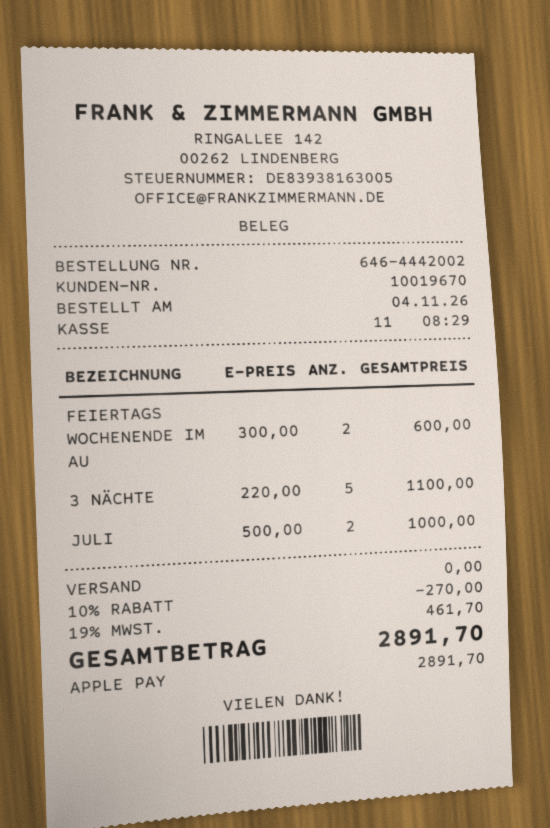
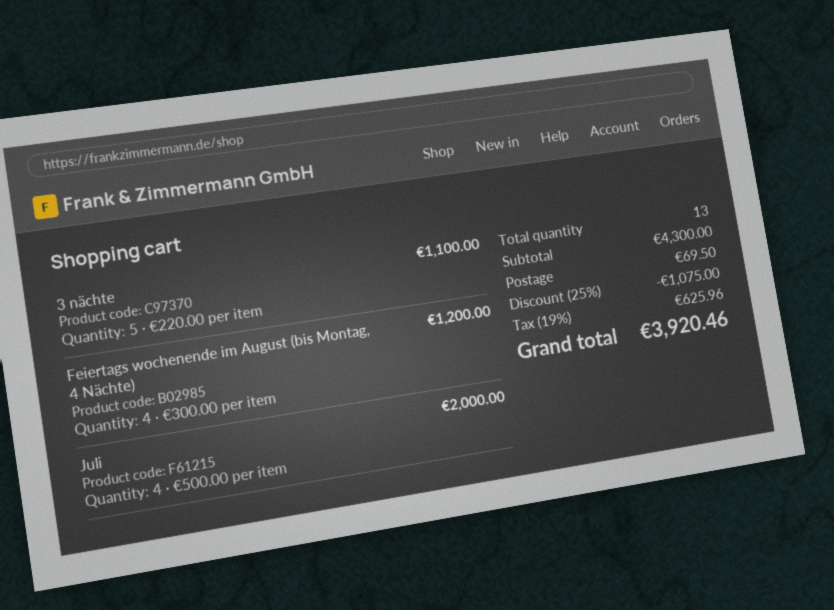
FEIERTAGS WOCHENENDE IM AU: 2 x 300.00 = 600.00 -> 4 x 300.00 = 1200.00
JULI: 2 x 500.00 = 1000.00 -> 4 x 500.00 = 2000.00
discount: 10% = 270.00 -> 25% = 1075.00
shipping: 0.00 -> 69.50
tax: 19% = 461.70 -> 19% = 625.96
total: 2891.70 -> 3920.46

